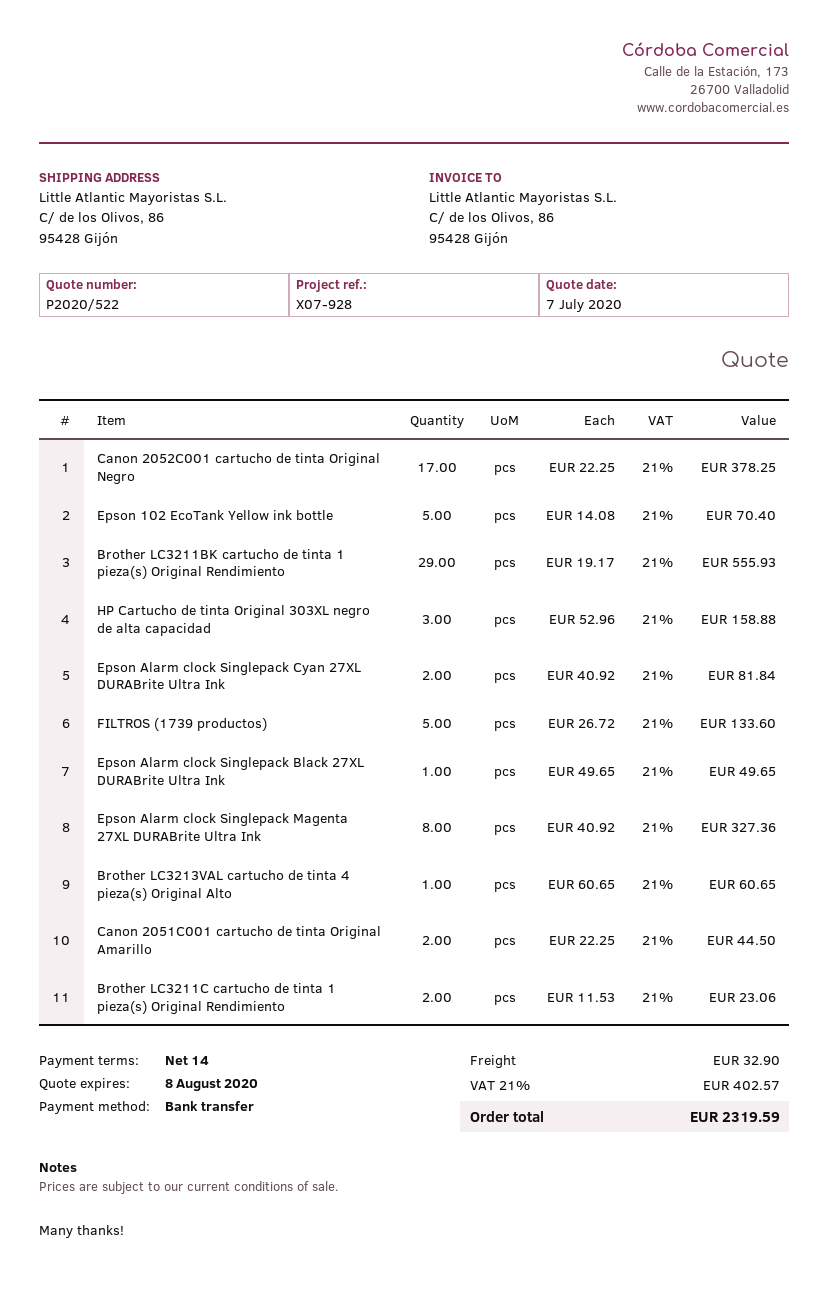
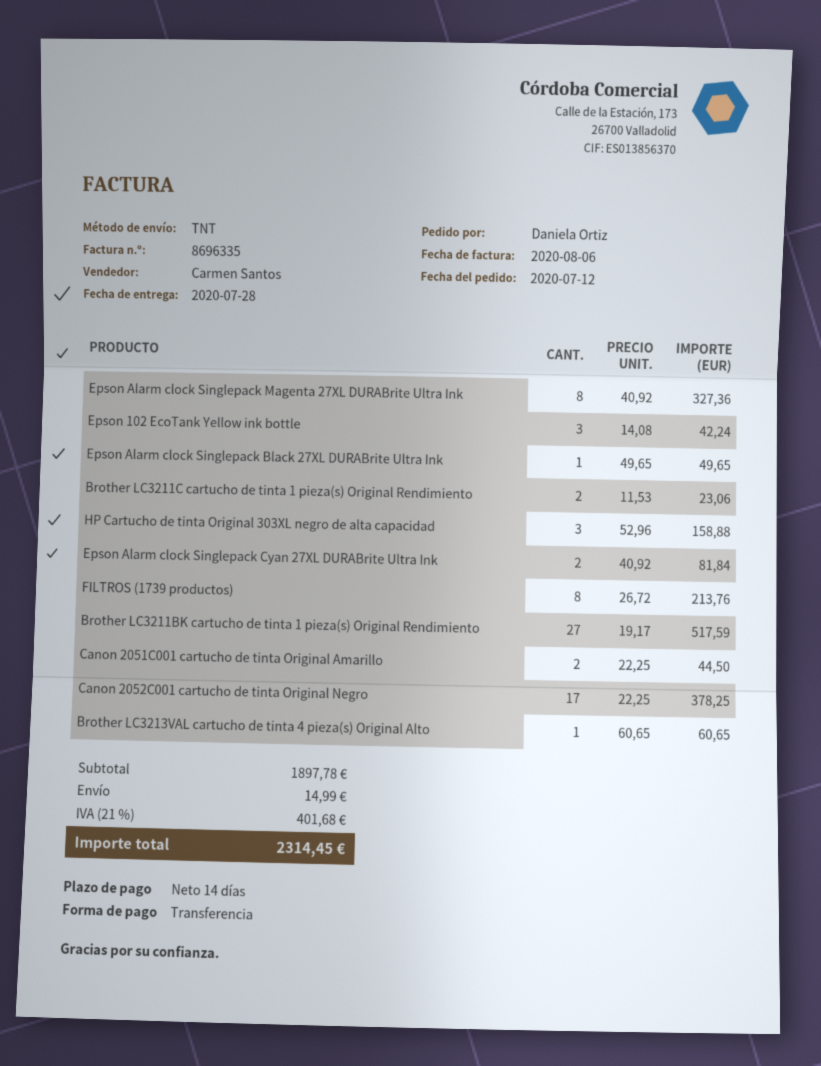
Epson 102 EcoTank Yellow ink bottle: 5 x 14.08 = 70.40 -> 3 x 14.08 = 42.24
Brother LC3211BK cartucho de tinta 1 pieza(s) Original Rendimiento: 29 x 19.17 = 555.93 -> 27 x 19.17 = 517.59
FILTROS (1739 productos): 5 x 26.72 = 133.60 -> 8 x 26.72 = 213.76
shipping: 32.90 -> 14.99
tax: 21% = 402.57 -> 21% = 401.68
total: 2319.59 -> 2314.45

